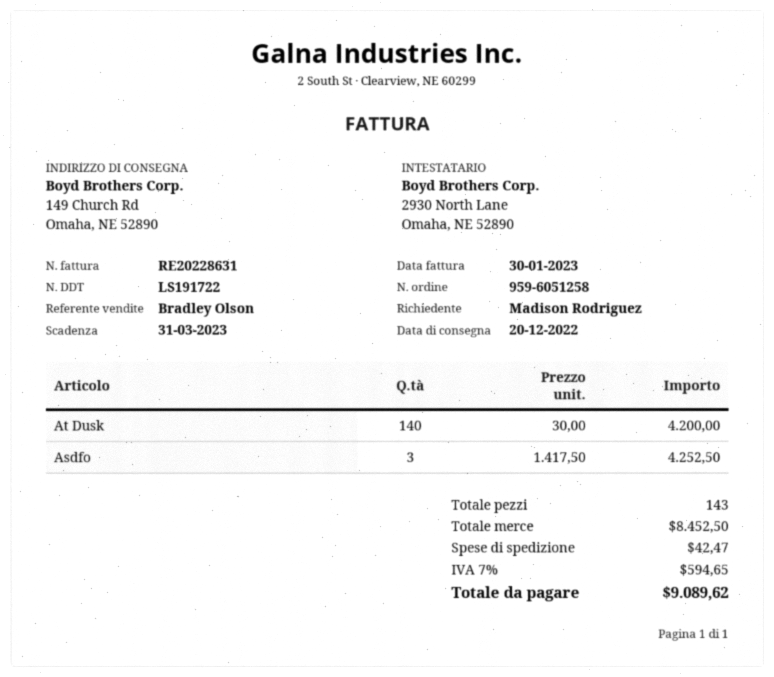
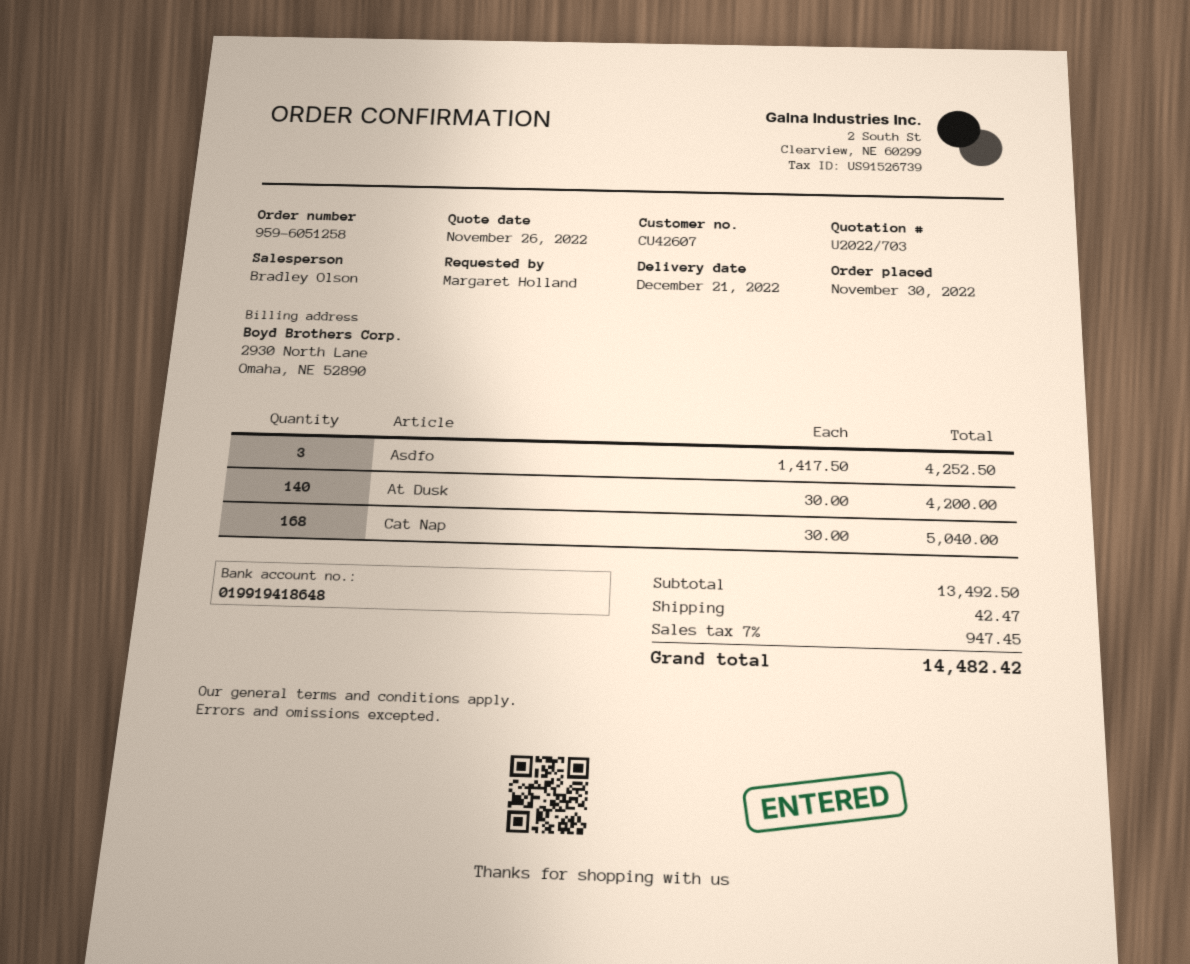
delivery date: 2022-12-20 -> 2022-12-21
ordered by: Madison Rodriguez -> Margaret Holland
Cat Nap: none -> 168 x 30.00 = 5040.00
subtotal: 8452.50 -> 13492.50
tax: 7% = 594.65 -> 7% = 947.45
total: 9089.62 -> 14482.42

